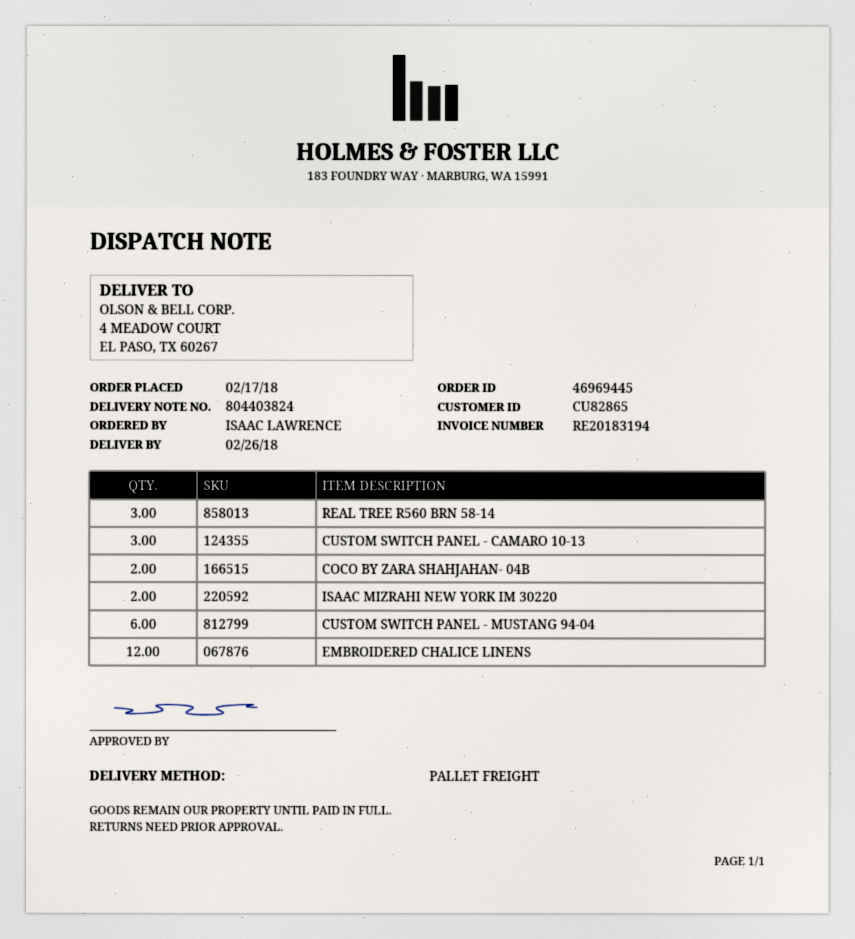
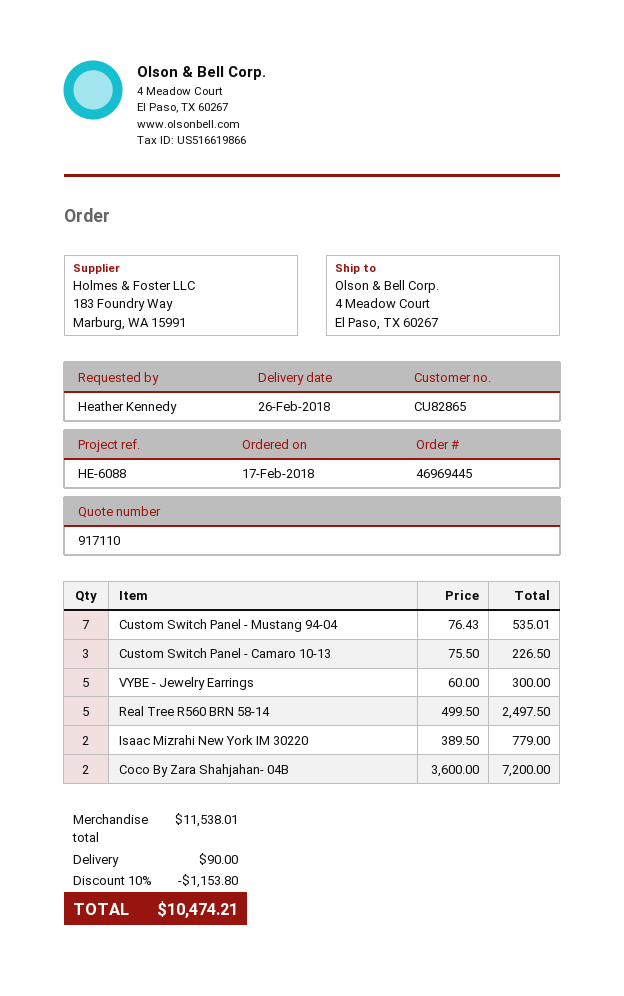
ordered by: ISAAC LAWRENCE -> Heather Kennedy
REAL TREE R560 BRN 58-14: 3 -> 5
CUSTOM SWITCH PANEL - MUSTANG 94-04: 6 -> 7
EMBROIDERED CHALICE LINENS: 12 -> none
VYBE - Jewelry Earrings: none -> 5

